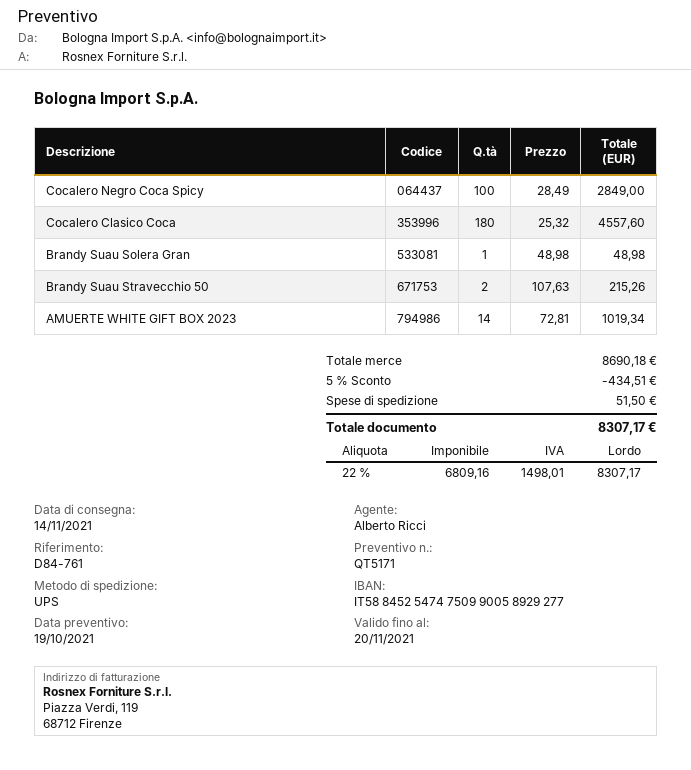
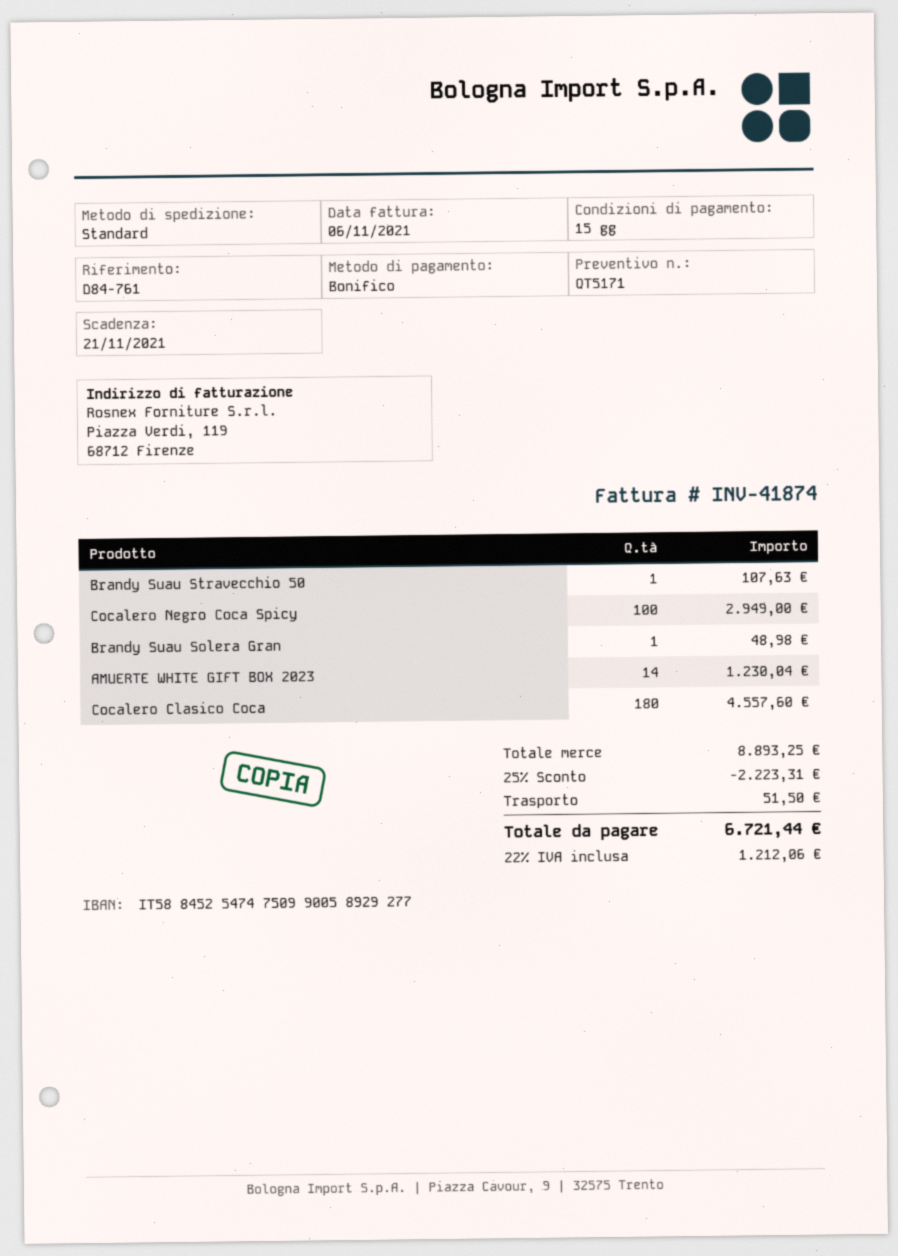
shipping method: UPS -> standard
Cocalero Negro Coca Spicy: 100 for 2849.00 -> 100 for 2949.00
Brandy Suau Stravecchio 50: 2 for 215.26 -> 1 for 107.63
AMUERTE WHITE GIFT BOX 2023: 14 for 1019.34 -> 14 for 1230.04
subtotal: 8690.18 -> 8893.25
discount: 5% = 434.51 -> 25% = 2223.31
tax: 22% = 1498.01 -> 22% = 1212.06
total: 8307.17 -> 6721.44

